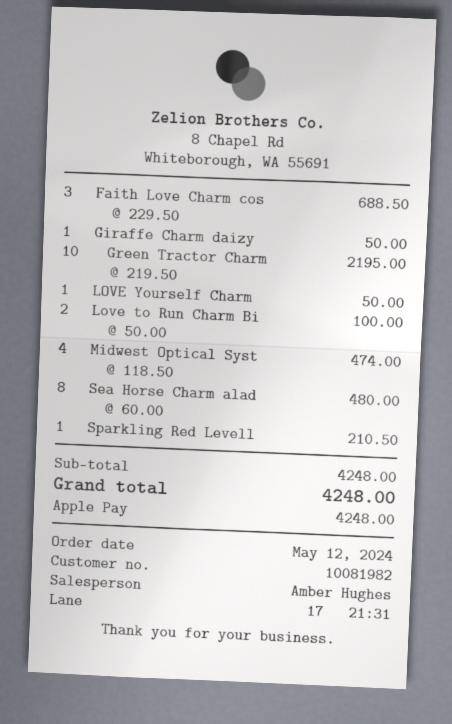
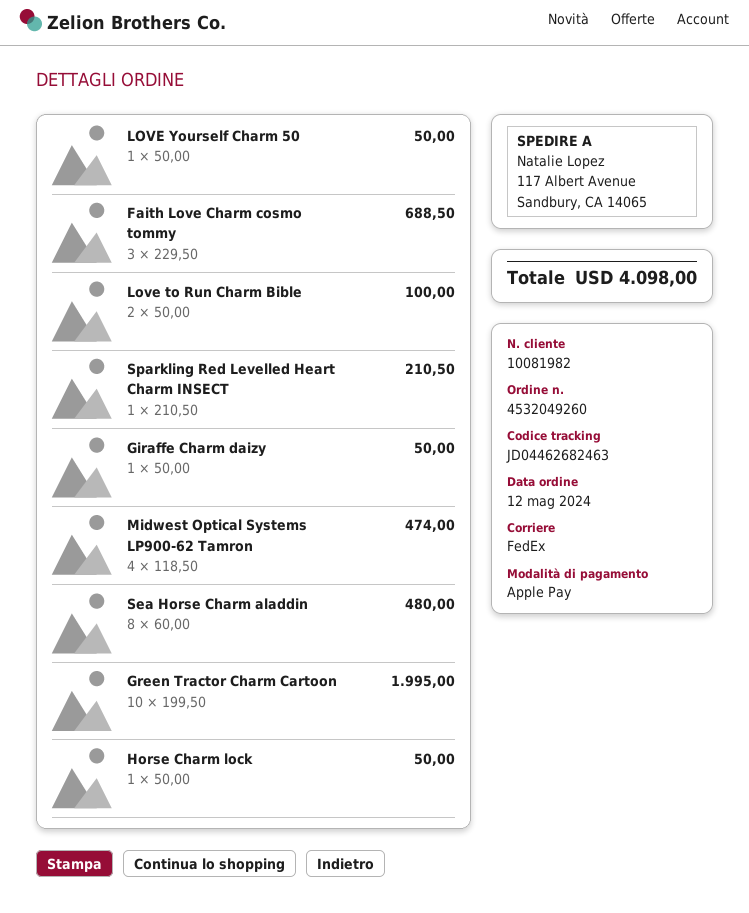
Green Tractor Charm: 10 x 219.50 = 2195.00 -> 10 x 199.50 = 1995.00
Horse Charm lock: none -> 1 x 50.00 = 50.00
total: 4248.00 -> 4098.00

